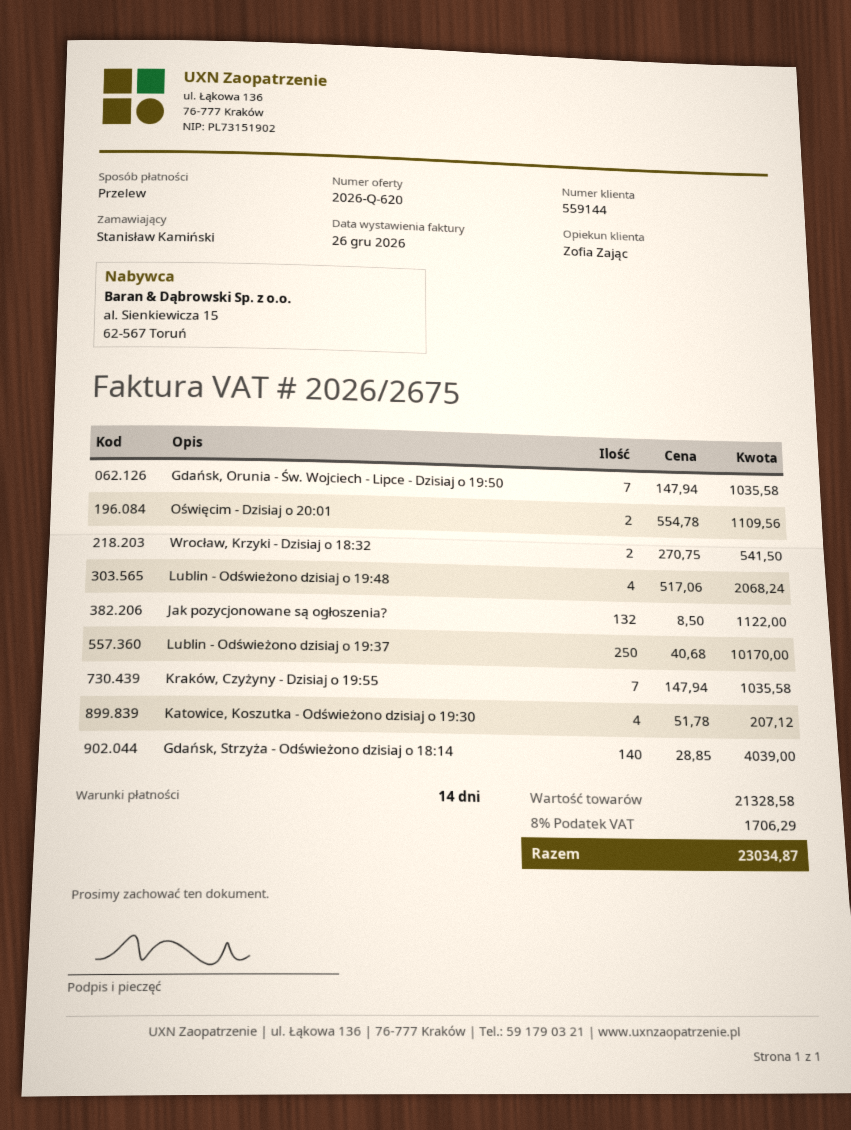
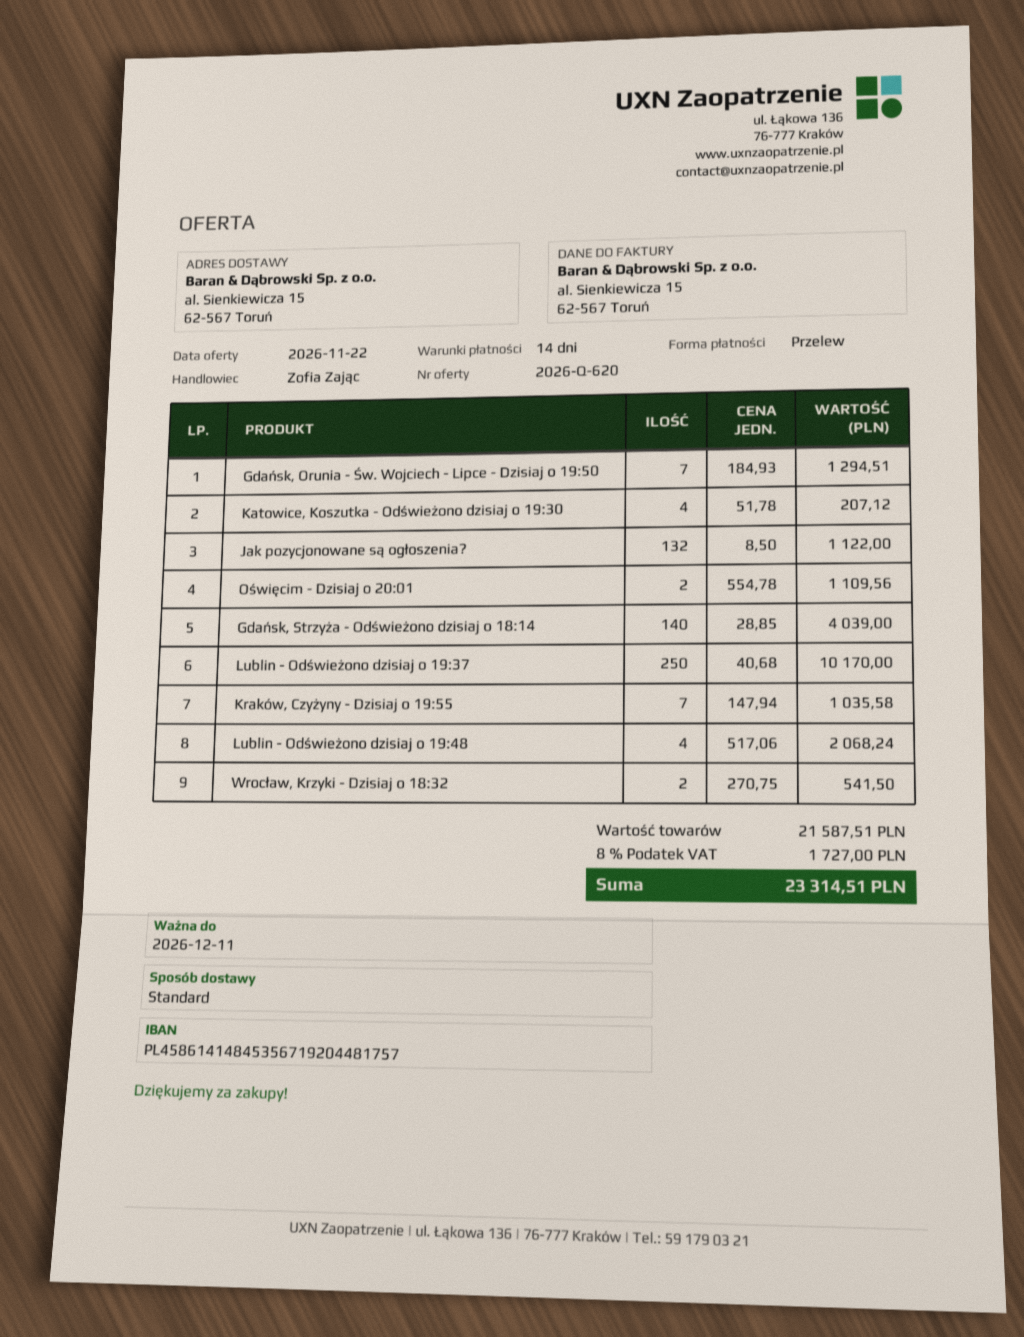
Gdańsk, Orunia - Św. Wojciech - Lipce - Dzisiaj o 19:50: 7 x 147.94 = 1035.58 -> 7 x 184.93 = 1294.51
subtotal: 21328.58 -> 21587.51
tax: 8% = 1706.29 -> 8% = 1727.00
total: 23034.87 -> 23314.51

